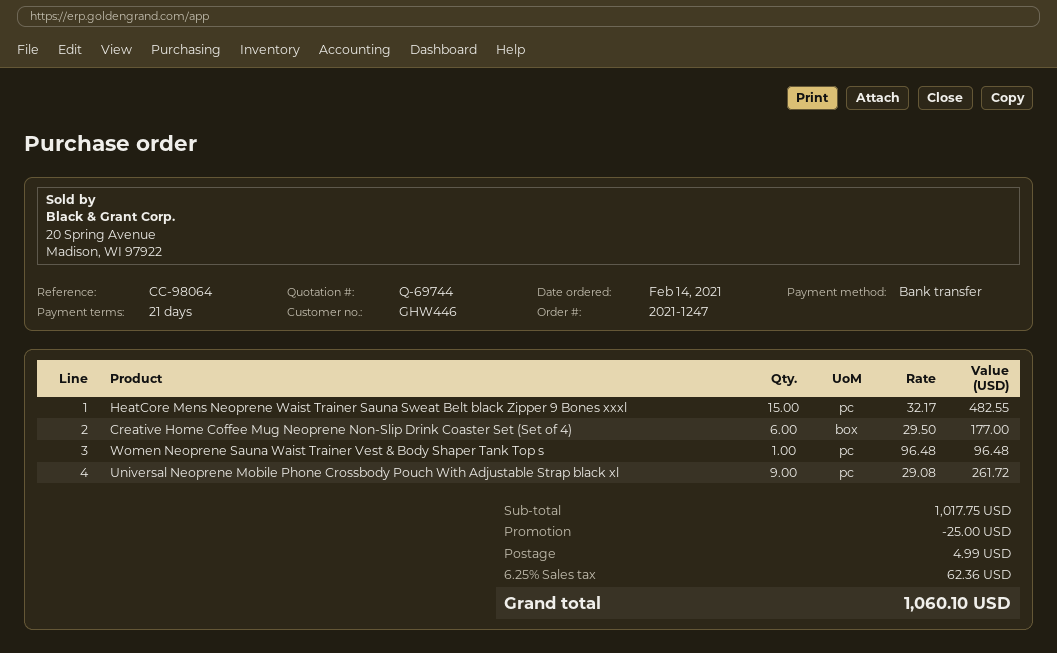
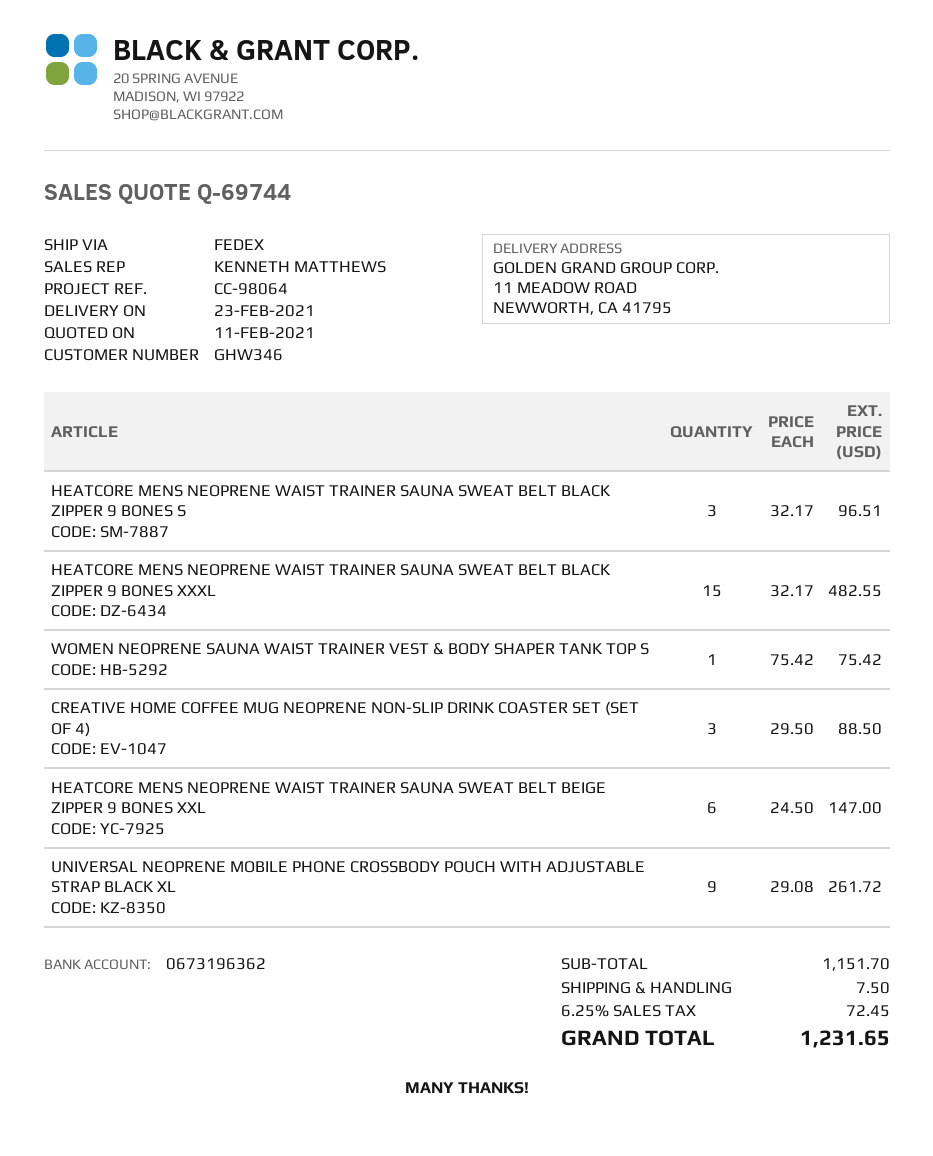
customer number: GHW446 -> GHW346
Creative Home Coffee Mug Neoprene Non-Slip Drink Coaster Set (Set of 4): 6 x 29.50 = 177.00 -> 3 x 29.50 = 88.50
Women Neoprene Sauna Waist Trainer Vest & Body Shaper Tank Top s: 1 x 96.48 = 96.48 -> 1 x 75.42 = 75.42
HEATCORE MENS NEOPRENE WAIST TRAINER SAUNA SWEAT BELT BLACK ZIPPER 9 BONES S: none -> 3 x 32.17 = 96.51
HEATCORE MENS NEOPRENE WAIST TRAINER SAUNA SWEAT BELT BEIGE ZIPPER 9 BONES XXL: none -> 6 x 24.50 = 147.00
subtotal: 1017.75 -> 1151.70
discount: 25.00 -> none
shipping: 4.99 -> 7.50
tax: 6.25% = 62.36 -> 6.25% = 72.45
total: 1060.10 -> 1231.65

